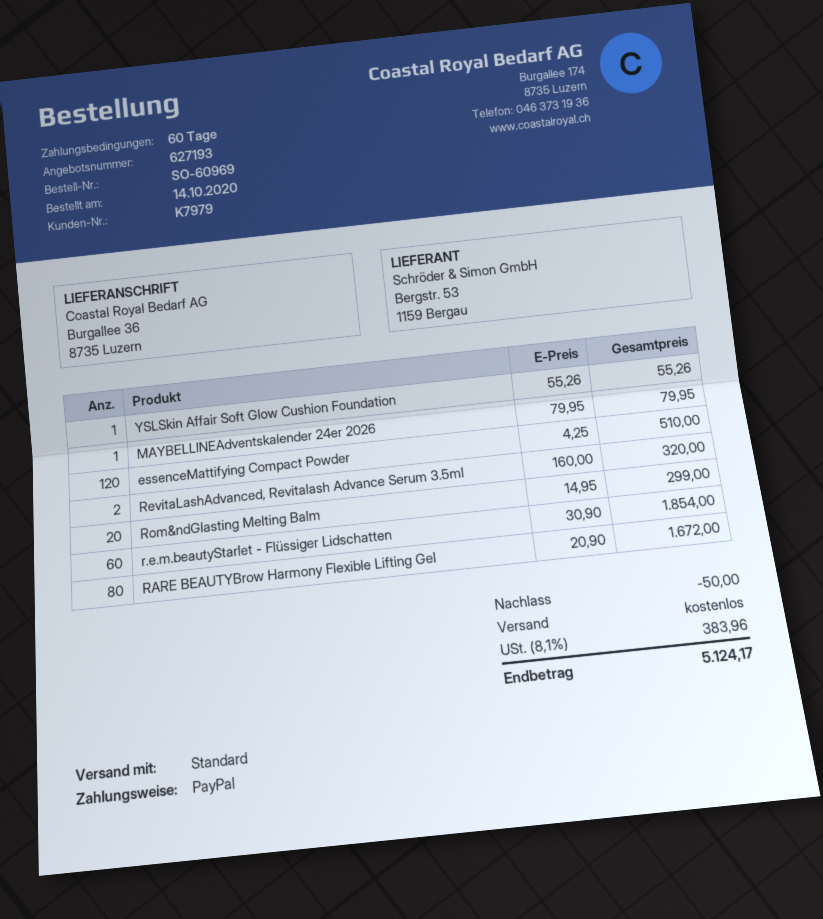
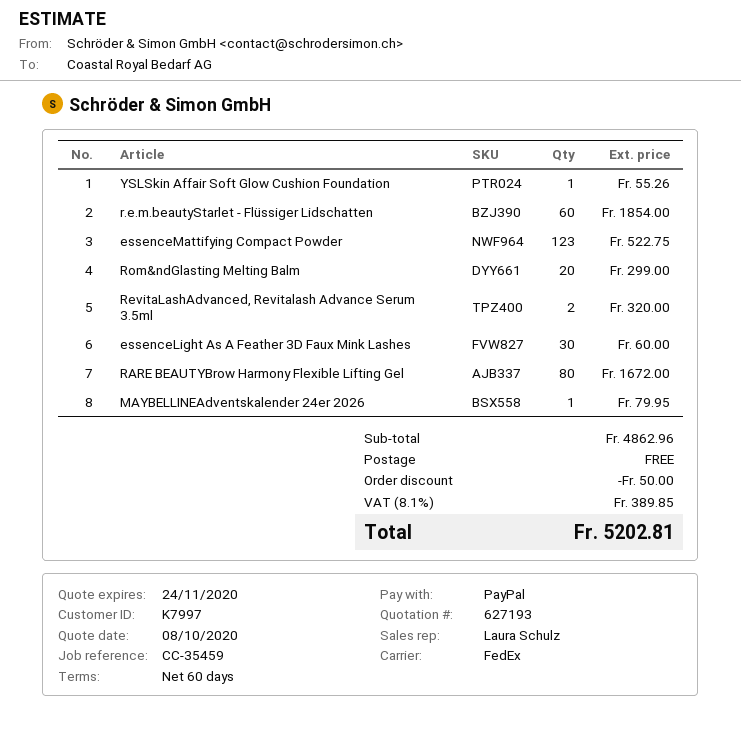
customer number: K7979 -> K7997
shipping method: standard -> FedEx
essenceMattifying Compact Powder: 120 for 510.00 -> 123 for 522.75
essenceLight As A Feather 3D Faux Mink Lashes: none -> 30 for 60.00
tax: 8.1% = 383.96 -> 8.1% = 389.85
total: 5124.17 -> 5202.81

